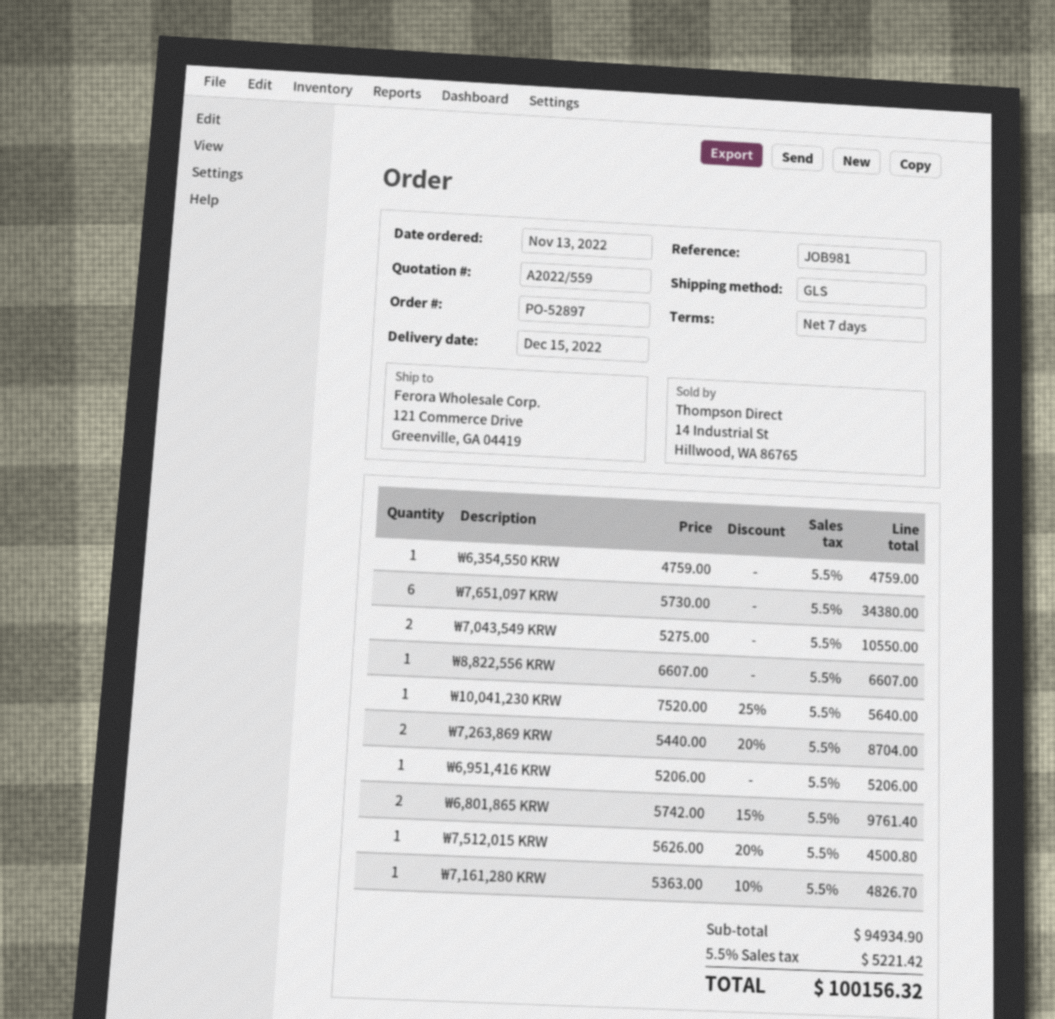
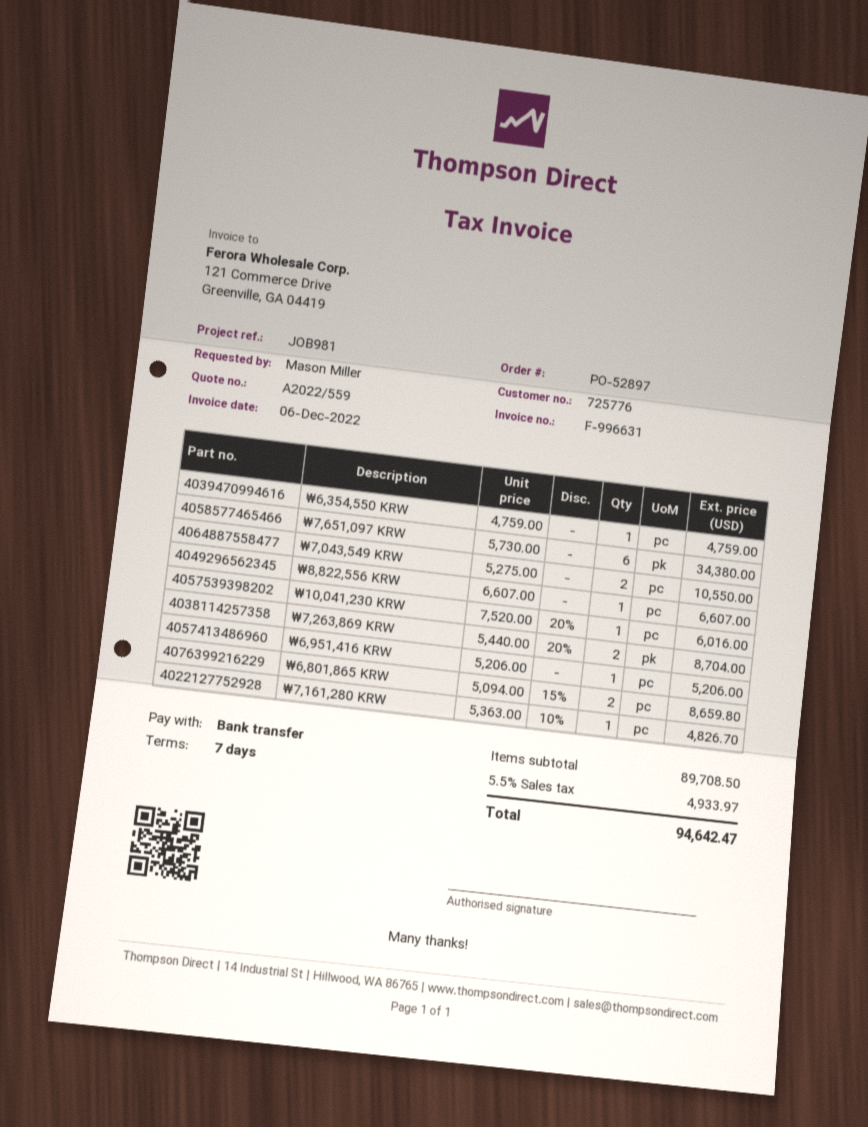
₩10,041,230 KRW: 1 x 7520.00 - 25% = 5640.00 -> 1 x 7520.00 - 20% = 6016.00
₩6,801,865 KRW: 2 x 5742.00 - 15% = 9761.40 -> 2 x 5094.00 - 15% = 8659.80
₩7,512,015 KRW: 1 x 5626.00 - 20% = 4500.80 -> none
subtotal: 94934.90 -> 89708.50
tax: 5.5% = 5221.42 -> 5.5% = 4933.97
total: 100156.32 -> 94642.47

